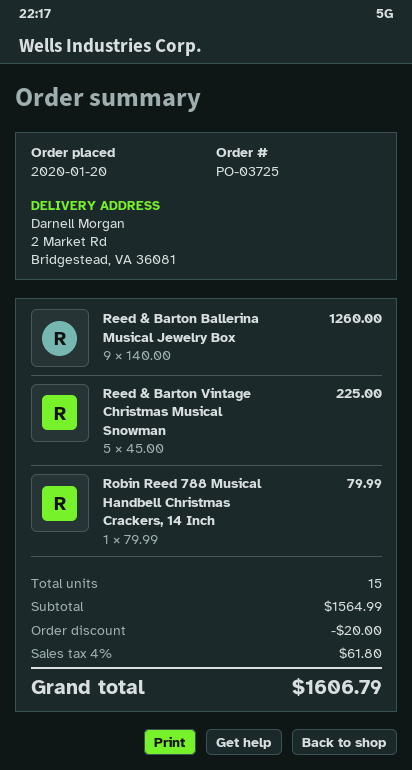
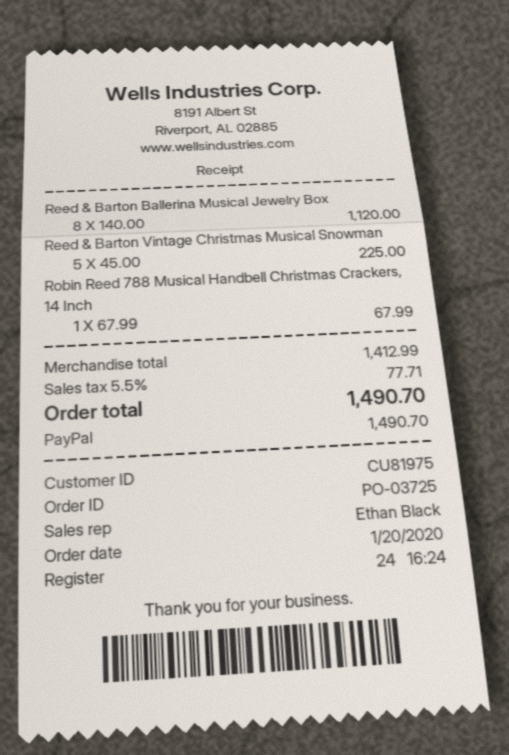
Reed & Barton Ballerina Musical Jewelry Box: 9 x 140.00 = 1260.00 -> 8 x 140.00 = 1120.00
Robin Reed 788 Musical Handbell Christmas Crackers, 14 Inch: 1 x 79.99 = 79.99 -> 1 x 67.99 = 67.99
subtotal: 1564.99 -> 1412.99
discount: 20.00 -> none
tax: 4% = 61.80 -> 5.5% = 77.71
total: 1606.79 -> 1490.70

